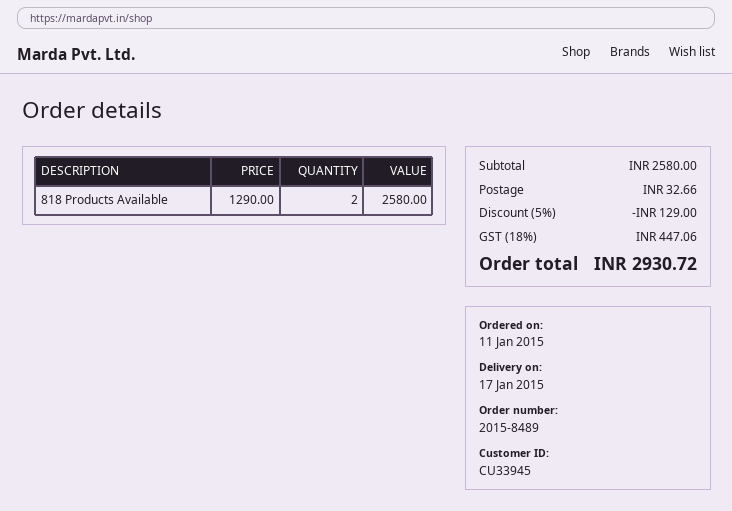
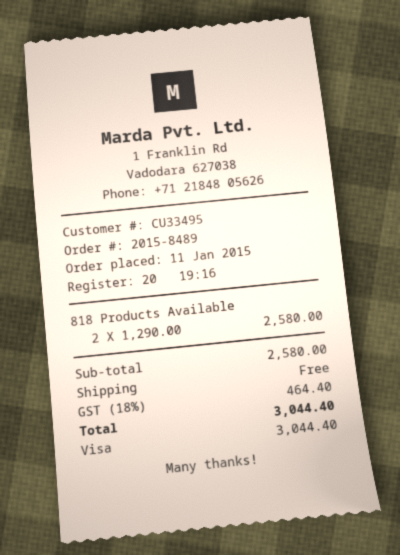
customer number: CU33945 -> CU33495
discount: 5% = 129.00 -> none
shipping: 32.66 -> 0.00
tax: 18% = 447.06 -> 18% = 464.40
total: 2930.72 -> 3044.40

